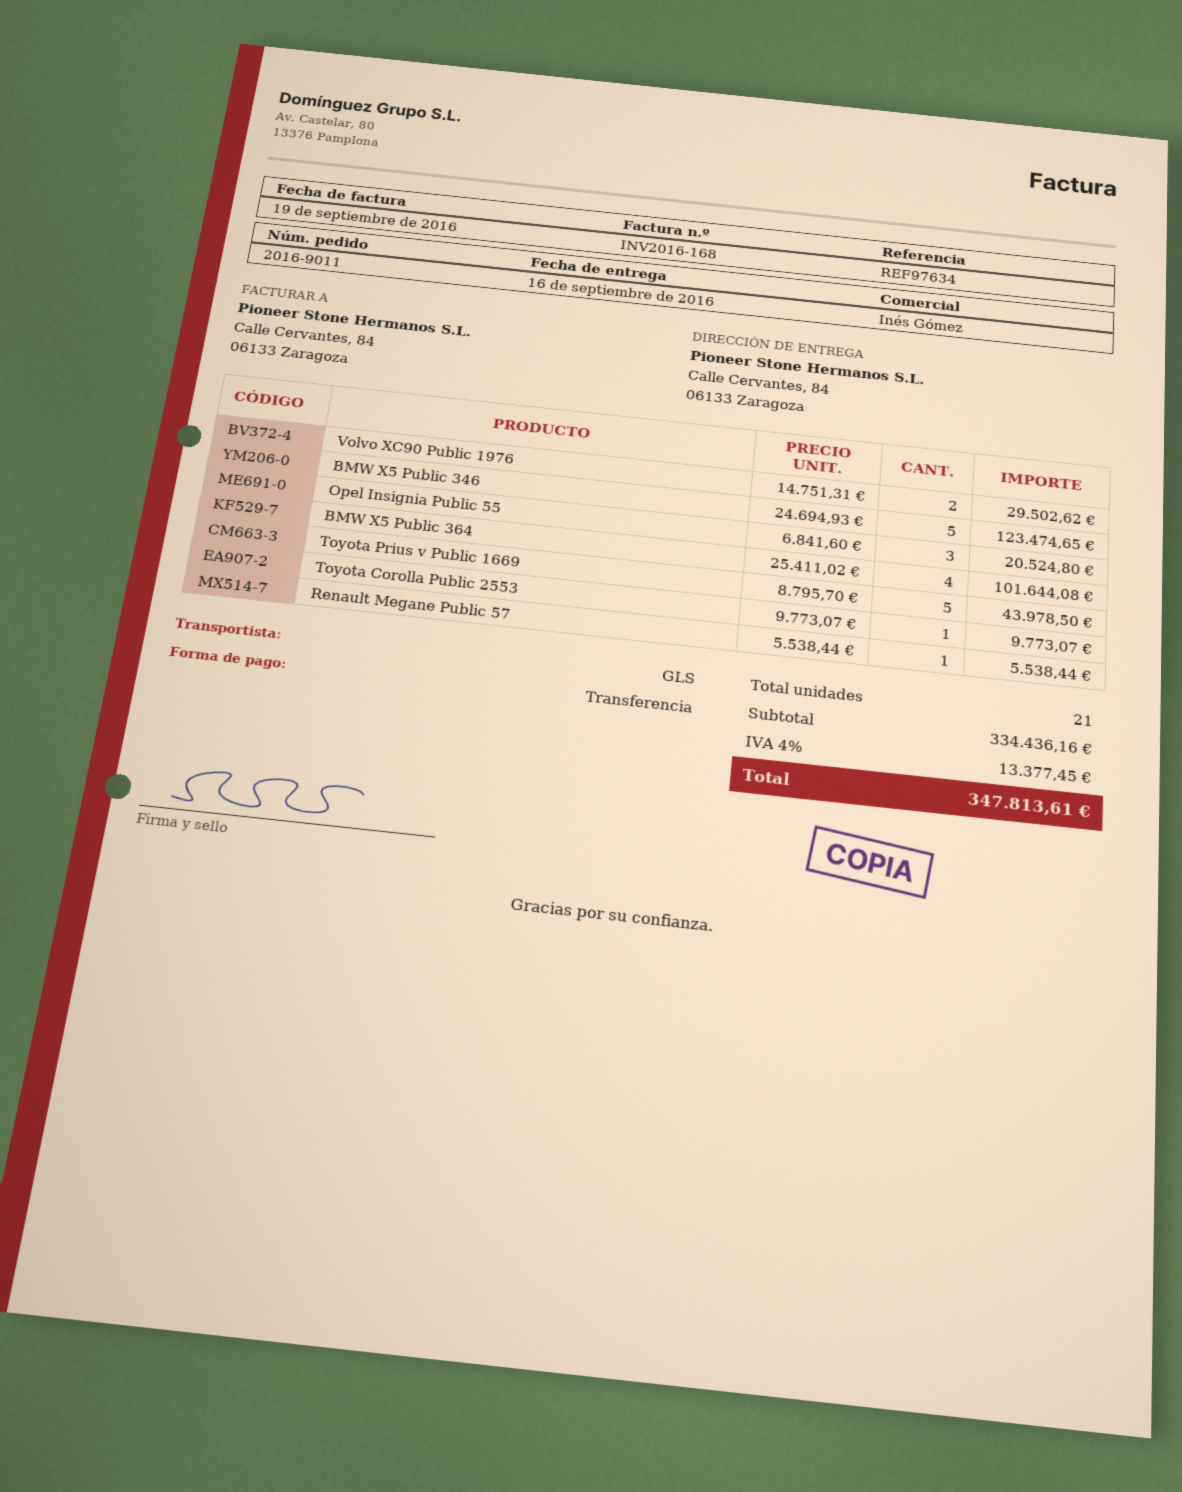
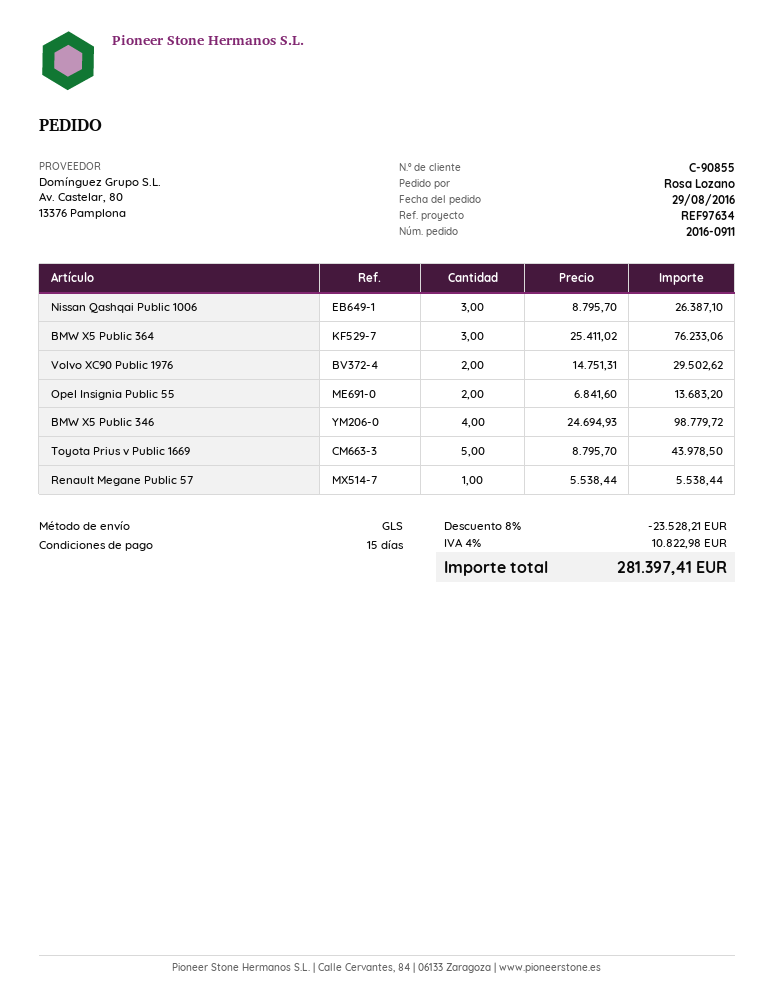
order number: 2016-9011 -> 2016-0911
BMW X5 Public 346: 5 x 24694.93 = 123474.65 -> 4 x 24694.93 = 98779.72
Opel Insignia Public 55: 3 x 6841.60 = 20524.80 -> 2 x 6841.60 = 13683.20
BMW X5 Public 364: 4 x 25411.02 = 101644.08 -> 3 x 25411.02 = 76233.06
Toyota Corolla Public 2553: 1 x 9773.07 = 9773.07 -> none
Nissan Qashqai Public 1006: none -> 3 x 8795.70 = 26387.10
discount: none -> 8% = 23528.21
tax: 4% = 13377.45 -> 4% = 10822.98
total: 347813.61 -> 281397.41

